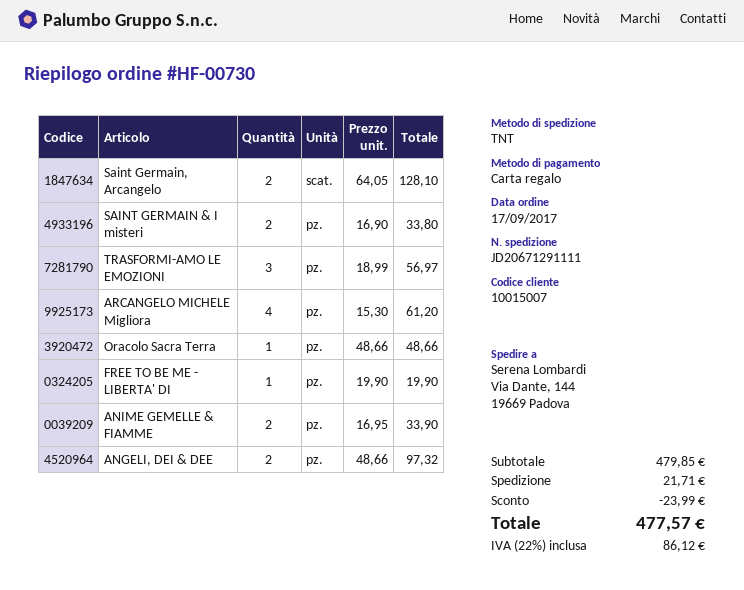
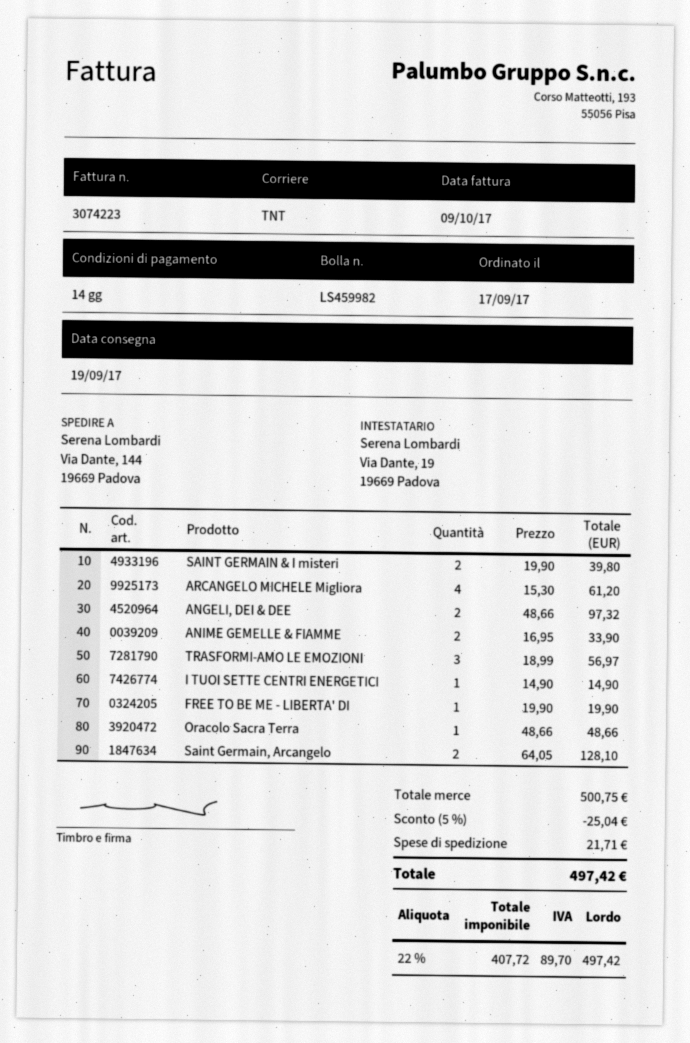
SAINT GERMAIN & I misteri: 2 x 16.90 = 33.80 -> 2 x 19.90 = 39.80
I TUOI SETTE CENTRI ENERGETICI: none -> 1 x 14.90 = 14.90
subtotal: 479.85 -> 500.75
discount: 23.99 -> 25.04
tax: 22% = 86.12 -> 22% = 89.70
total: 477.57 -> 497.42

